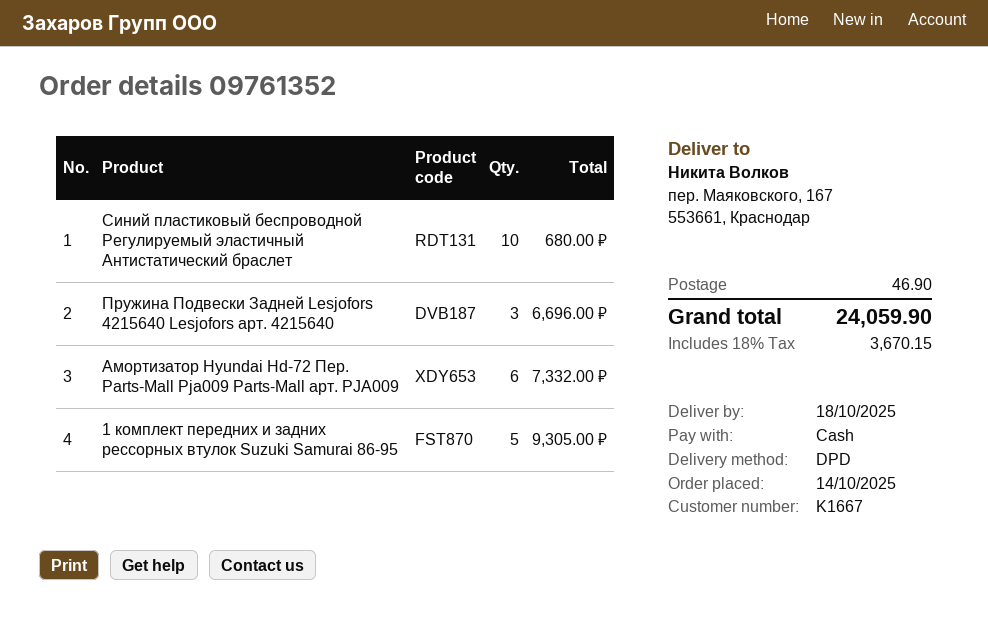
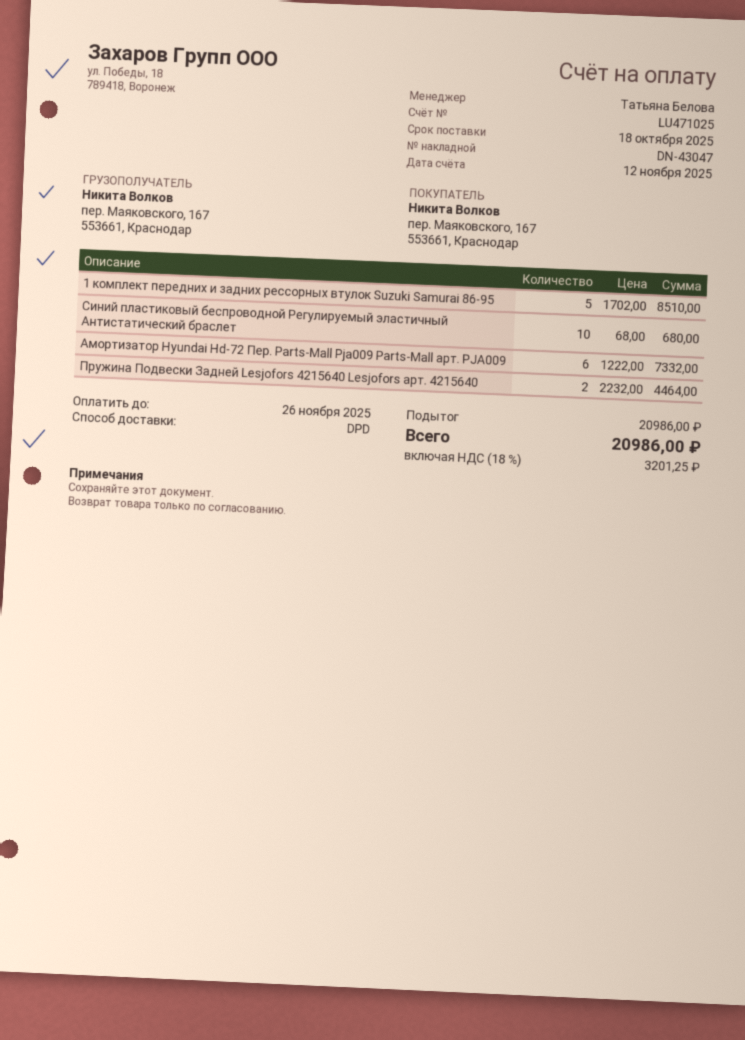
Пружина Подвески Задней Lesjofors 4215640 Lesjofors арт. 4215640: 3 for 6696.00 -> 2 for 4464.00
1 комплект передних и задних рессорных втулок Suzuki Samurai 86-95: 5 for 9305.00 -> 5 for 8510.00
shipping: 46.90 -> none
tax: 18% = 3670.15 -> 18% = 3201.25
total: 24059.90 -> 20986.00

